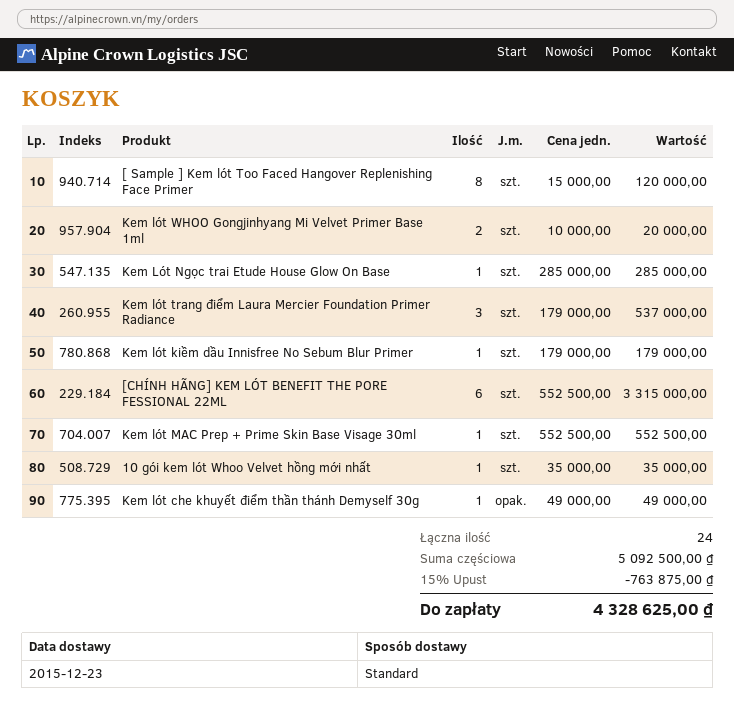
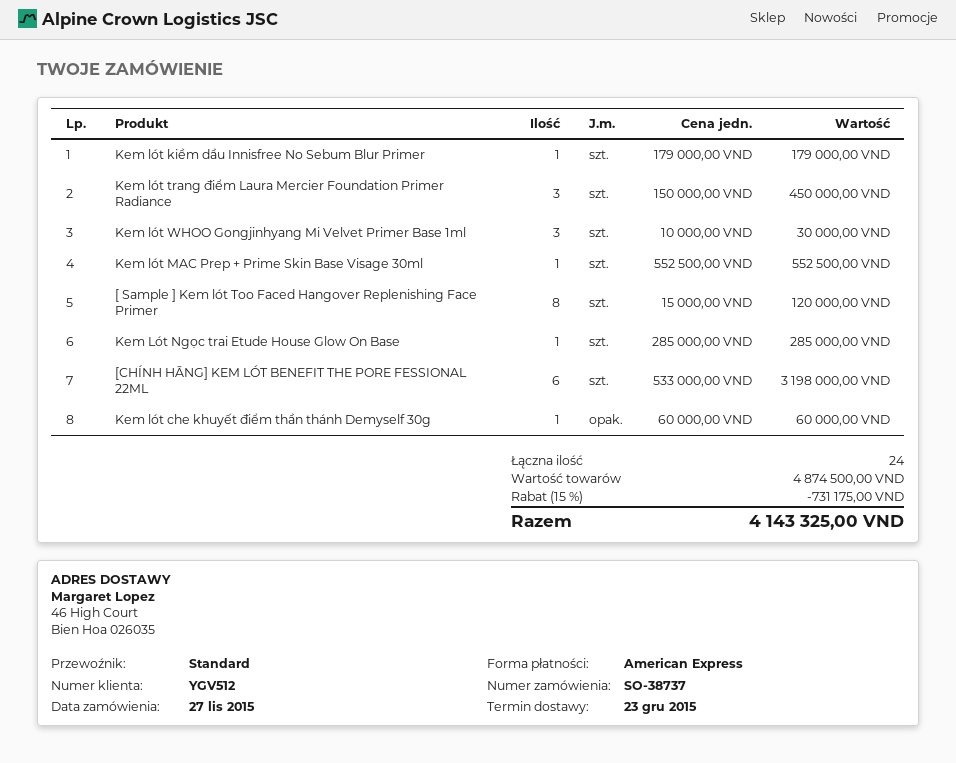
Kem lót WHOO Gongjinhyang Mi Velvet Primer Base 1ml: 2 x 10000.00 = 20000.00 -> 3 x 10000.00 = 30000.00
Kem lót trang điểm Laura Mercier Foundation Primer Radiance: 3 x 179000.00 = 537000.00 -> 3 x 150000.00 = 450000.00
[CHÍNH HÃNG] KEM LÓT BENEFIT THE PORE FESSIONAL 22ML: 6 x 552500.00 = 3315000.00 -> 6 x 533000.00 = 3198000.00
10 gói kem lót Whoo Velvet hồng mới nhất: 1 x 35000.00 = 35000.00 -> none
Kem lót che khuyết điểm thần thánh Demyself 30g: 1 x 49000.00 = 49000.00 -> 1 x 60000.00 = 60000.00
subtotal: 5092500.00 -> 4874500.00
discount: 15% = 763875.00 -> 15% = 731175.00
total: 4328625.00 -> 4143325.00

